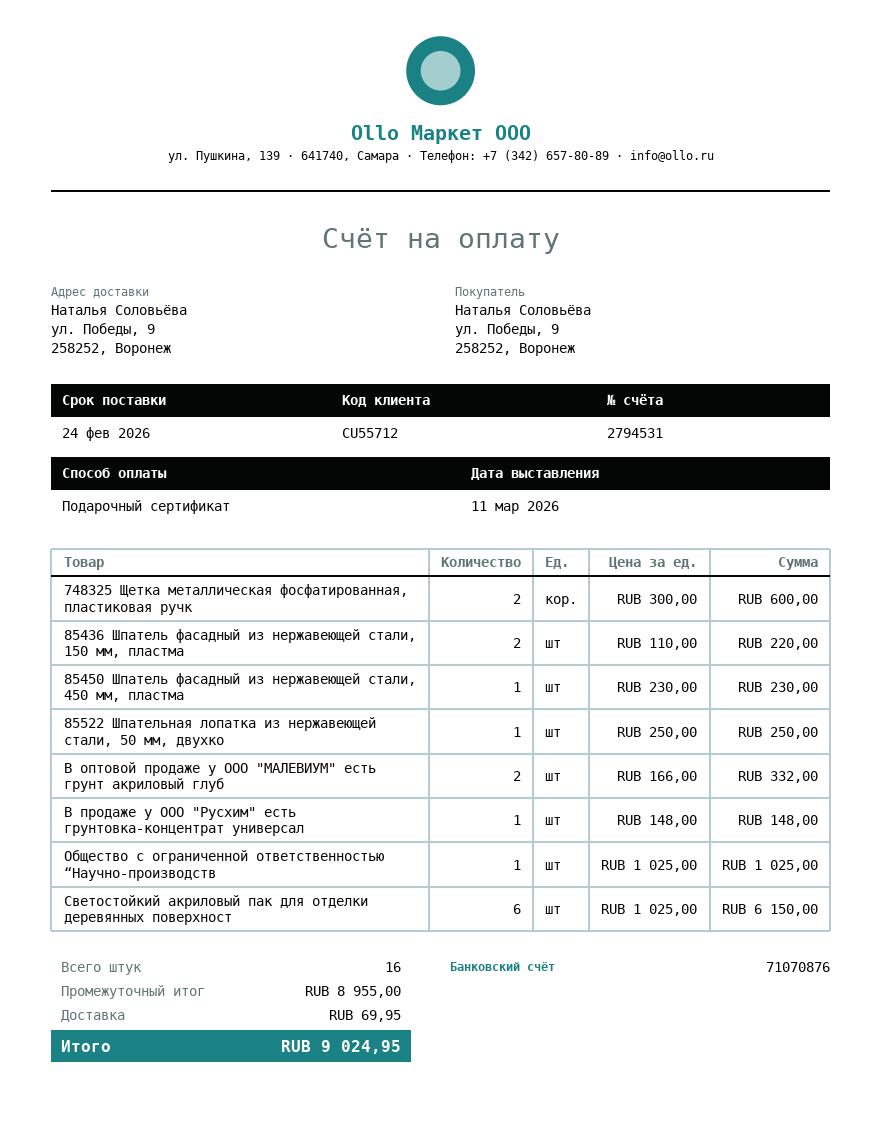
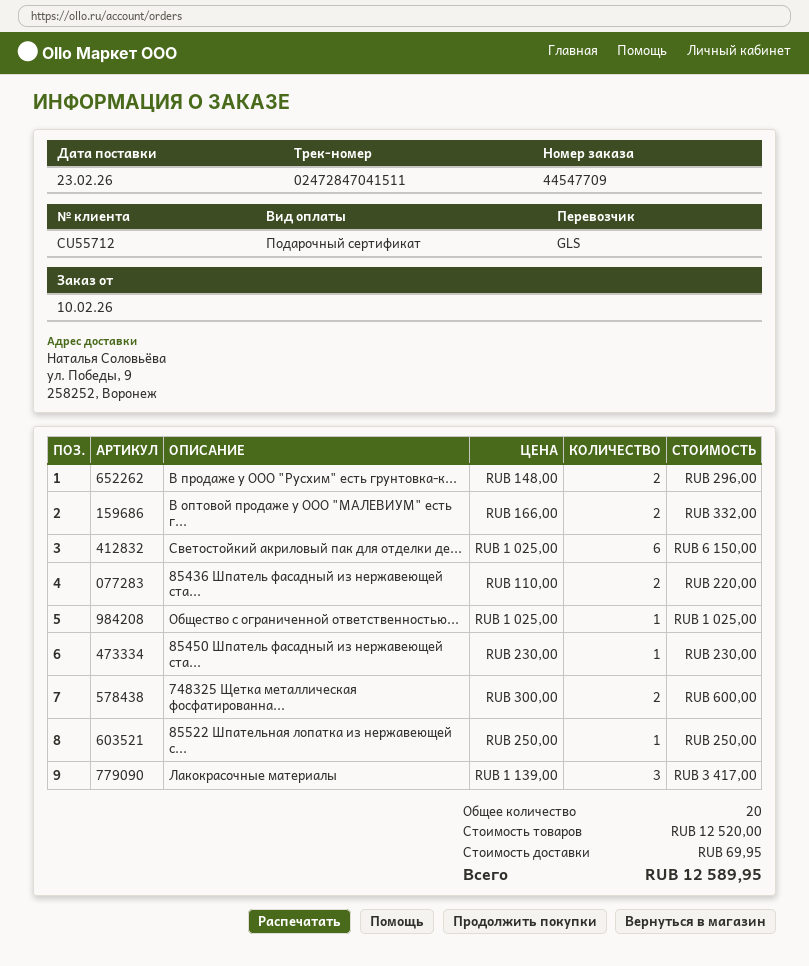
delivery date: 2026-02-24 -> 2026-02-23
В продаже у ООО "Русхим" есть грунтовка‑концентрат универсал: 1 x 148.00 = 148.00 -> 2 x 148.00 = 296.00
Лакокрасочные материалы: none -> 3 x 1139.00 = 3417.00
total quantity: 16 -> 20
subtotal: 8955.00 -> 12520.00
total: 9024.95 -> 12589.95

